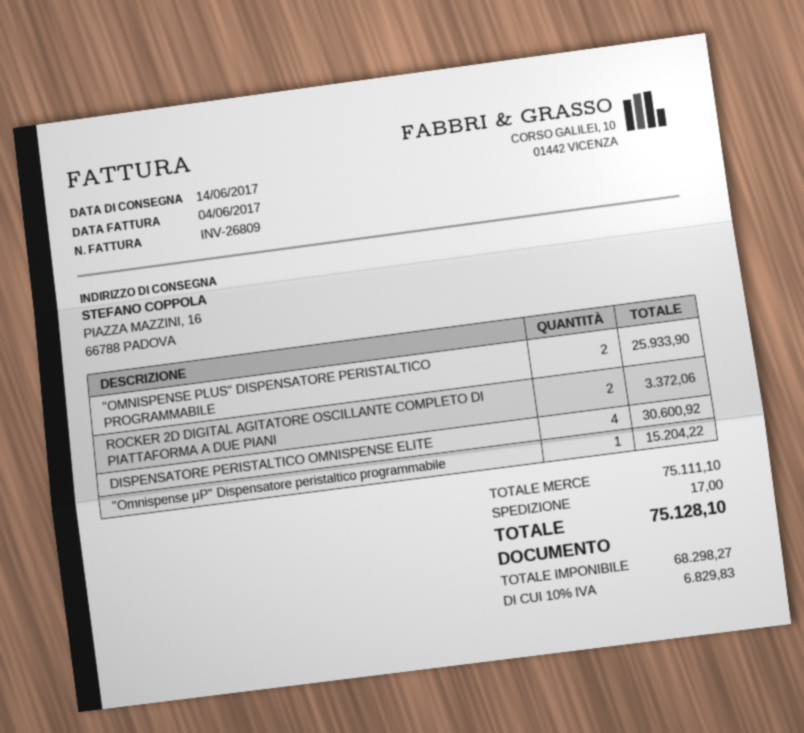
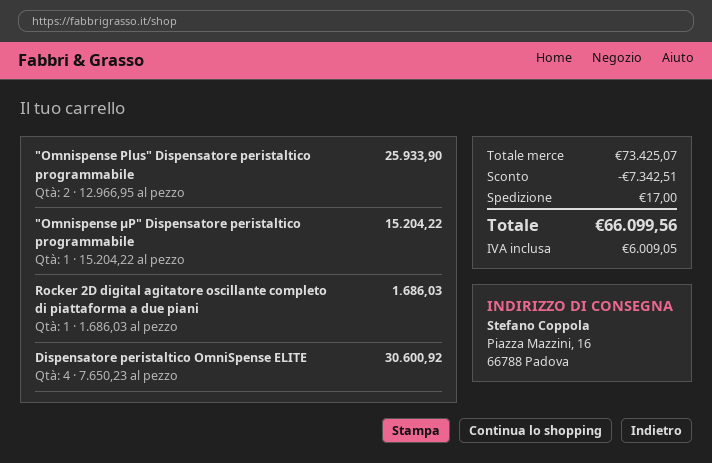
ROCKER 2D DIGITAL AGITATORE OSCILLANTE COMPLETO DI PIATTAFORMA A DUE PIANI: 2 for 3372.06 -> 1 for 1686.03
subtotal: 75111.10 -> 73425.07
discount: none -> 7342.51
tax: 6829.83 -> 6009.05
total: 75128.10 -> 66099.56

